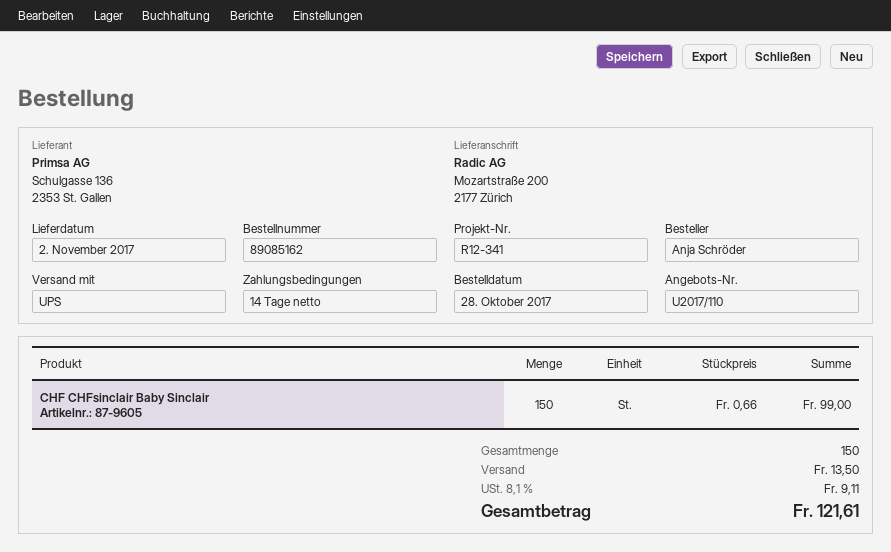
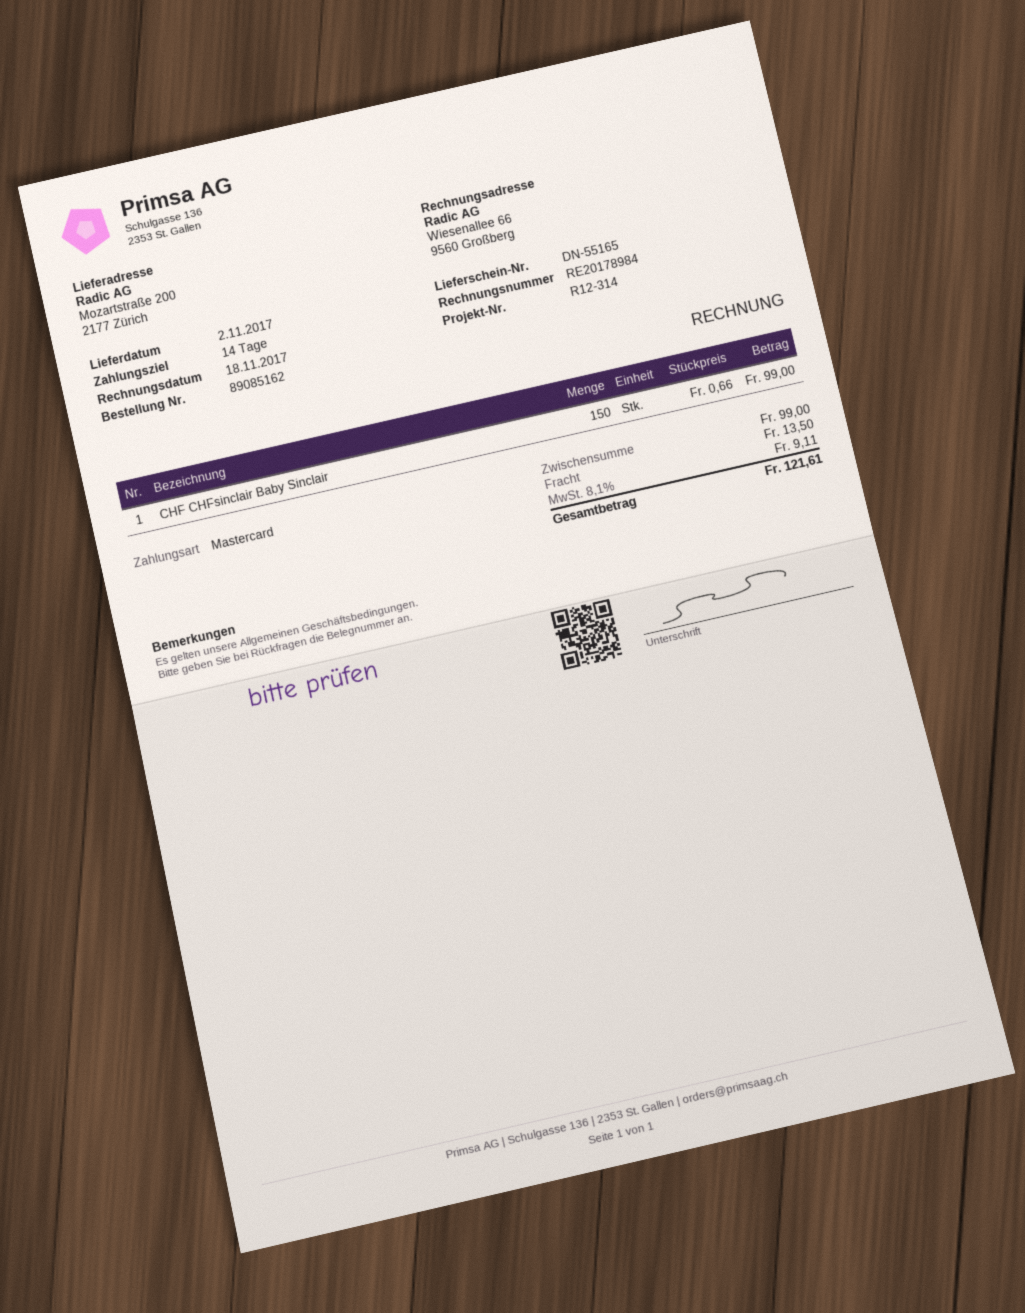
reference: R12-341 -> R12-314

